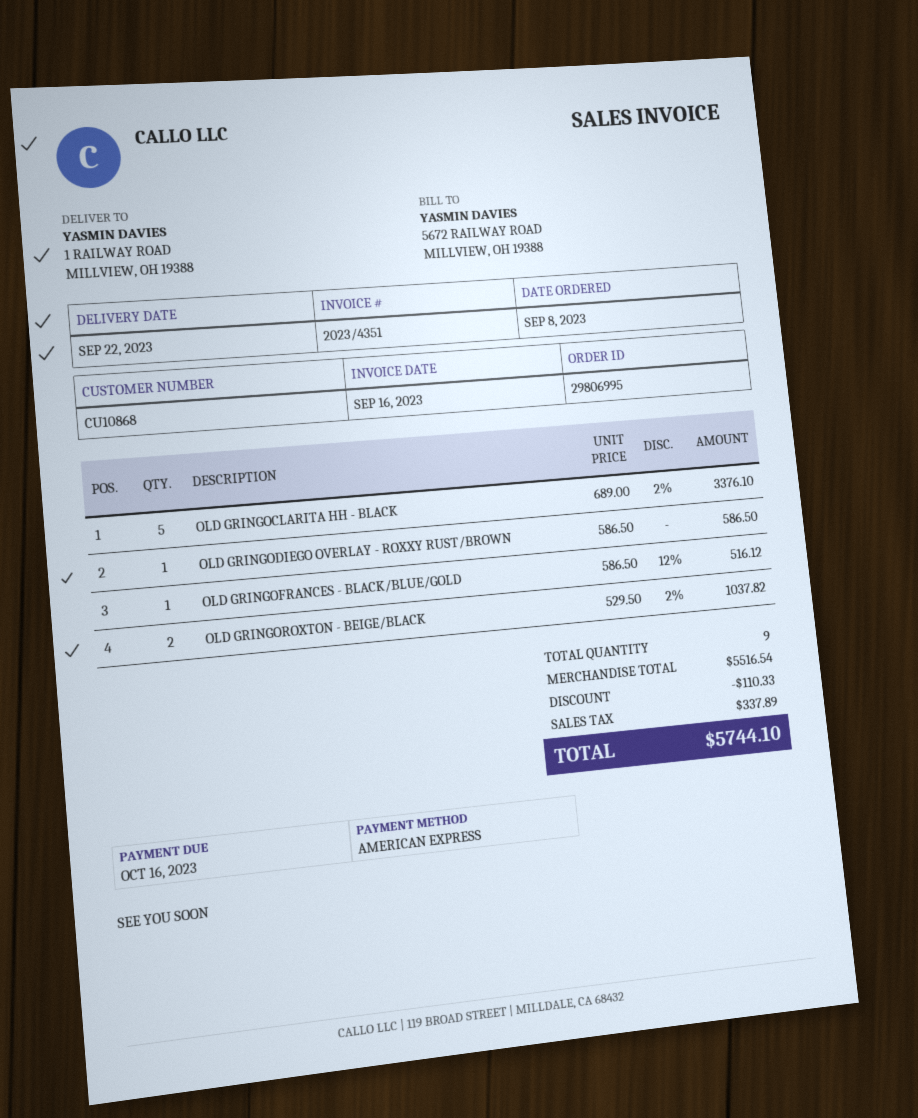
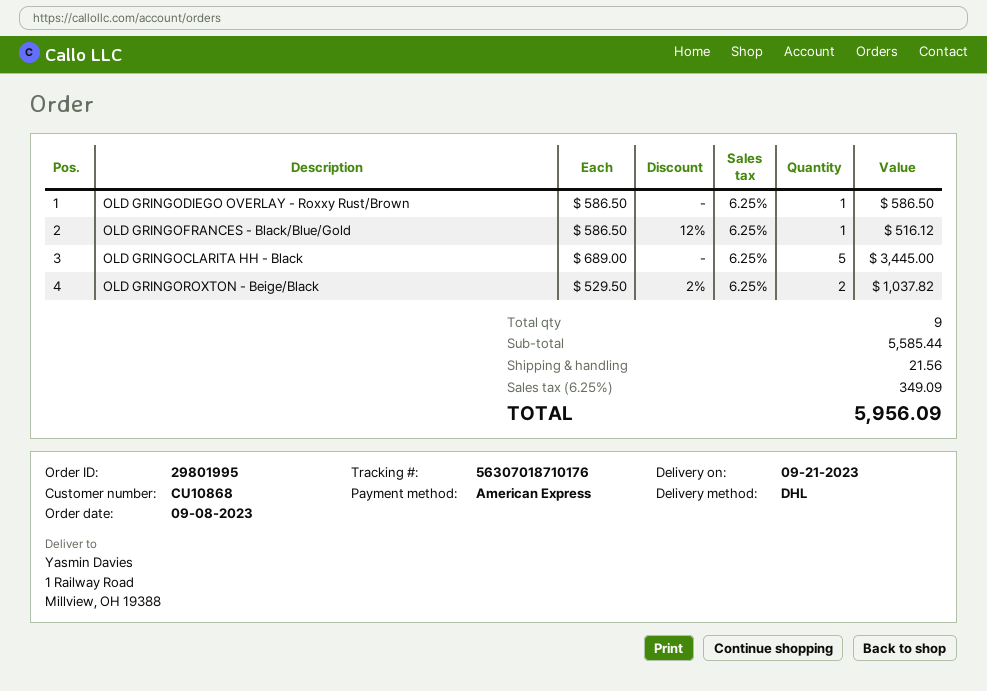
order number: 29806995 -> 29801995
delivery date: 2023-09-22 -> 2023-09-21
OLD GRINGOCLARITA HH - BLACK: 5 x 689.00 - 2% = 3376.10 -> 5 x 689.00 = 3445.00
subtotal: 5516.54 -> 5585.44
discount: 110.33 -> none
shipping: none -> 21.56
tax: 337.89 -> 349.09
total: 5744.10 -> 5956.09

